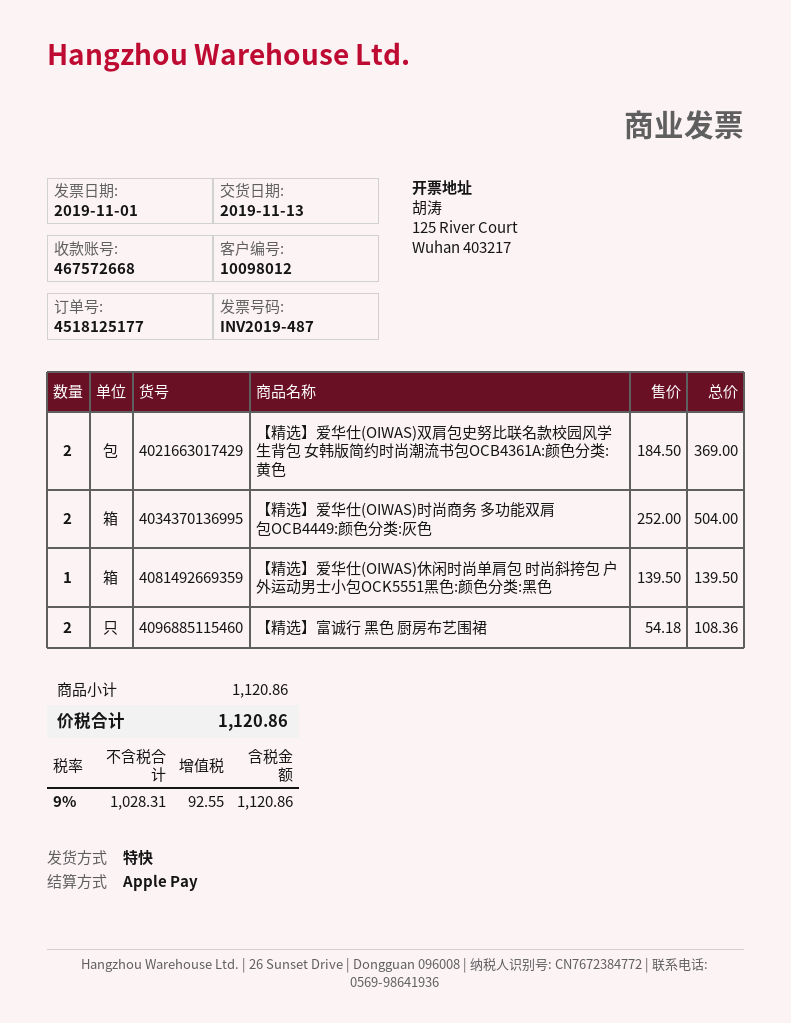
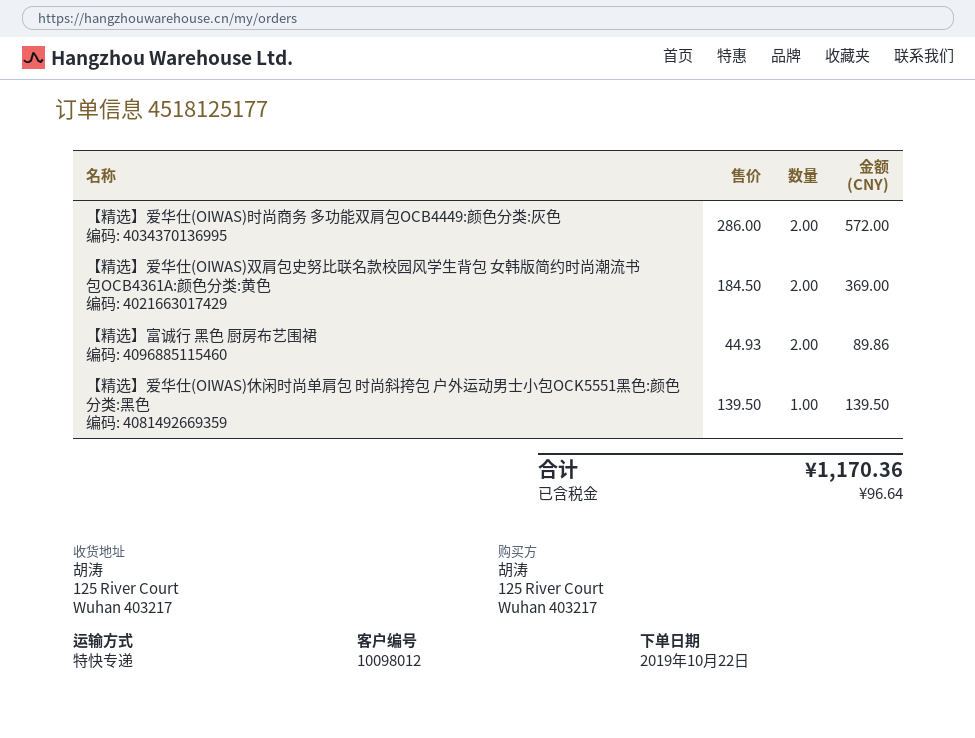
【精选】爱华仕(OIWAS)时尚商务 多功能双肩包OCB4449:颜色分类:灰色: 2 x 252.00 = 504.00 -> 2 x 286.00 = 572.00
【精选】富诚行 黑色 厨房布艺围裙: 2 x 54.18 = 108.36 -> 2 x 44.93 = 89.86
tax: 92.55 -> 96.64
total: 1120.86 -> 1170.36

